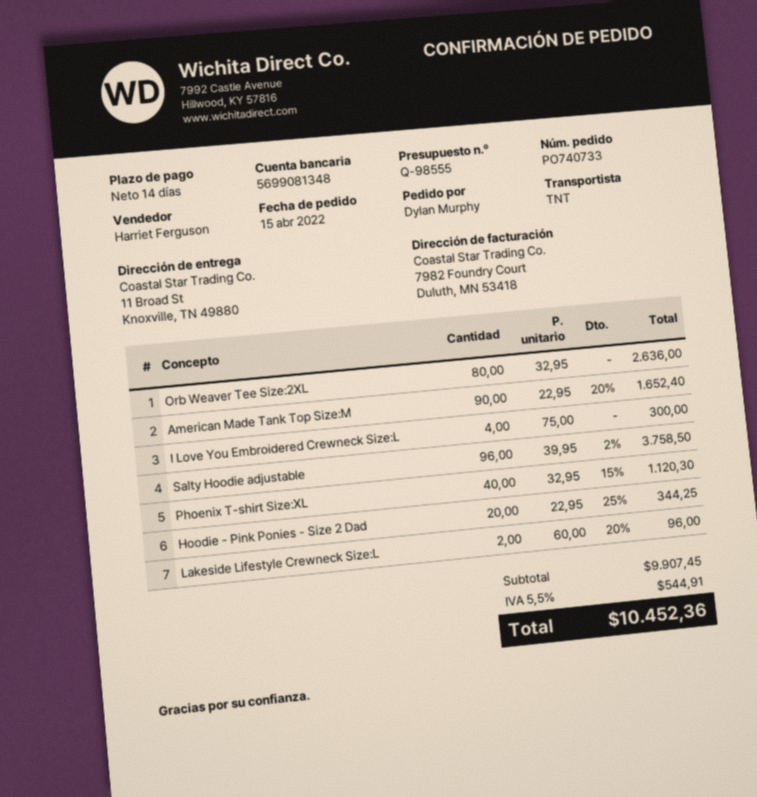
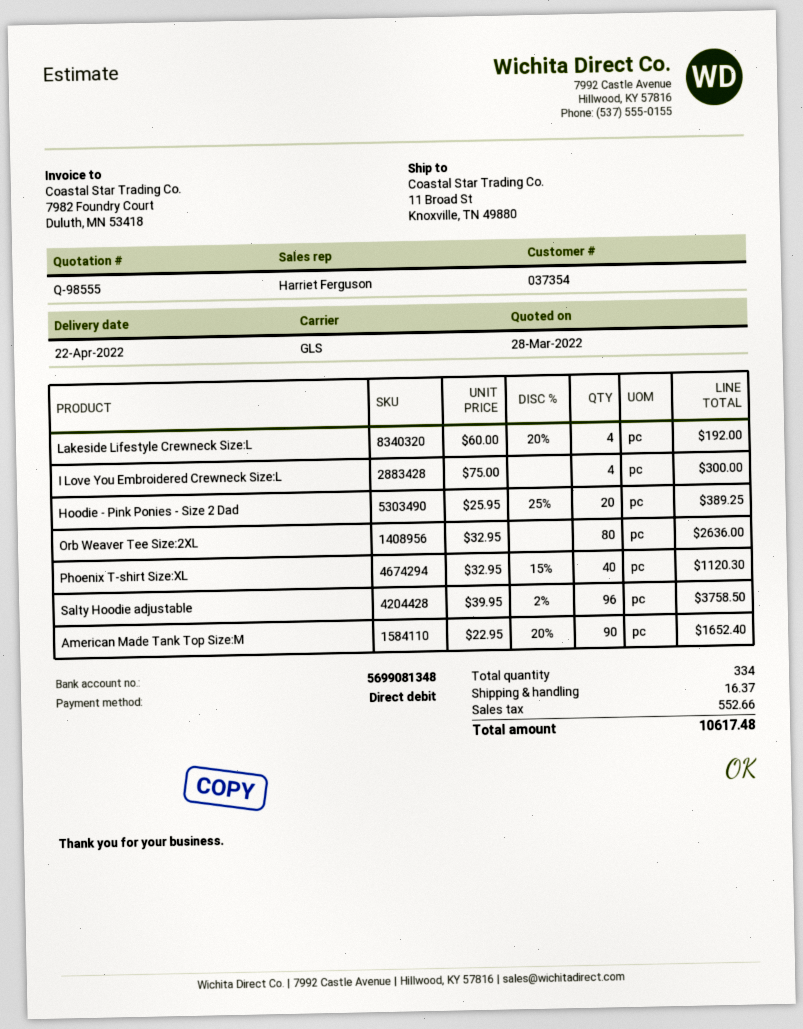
shipping method: TNT -> GLS
Hoodie - Pink Ponies - Size 2 Dad: 20 x 22.95 - 25% = 344.25 -> 20 x 25.95 - 25% = 389.25
Lakeside Lifestyle Crewneck Size:L: 2 x 60.00 - 20% = 96.00 -> 4 x 60.00 - 20% = 192.00
shipping: none -> 16.37
tax: 544.91 -> 552.66
total: 10452.36 -> 10617.48

